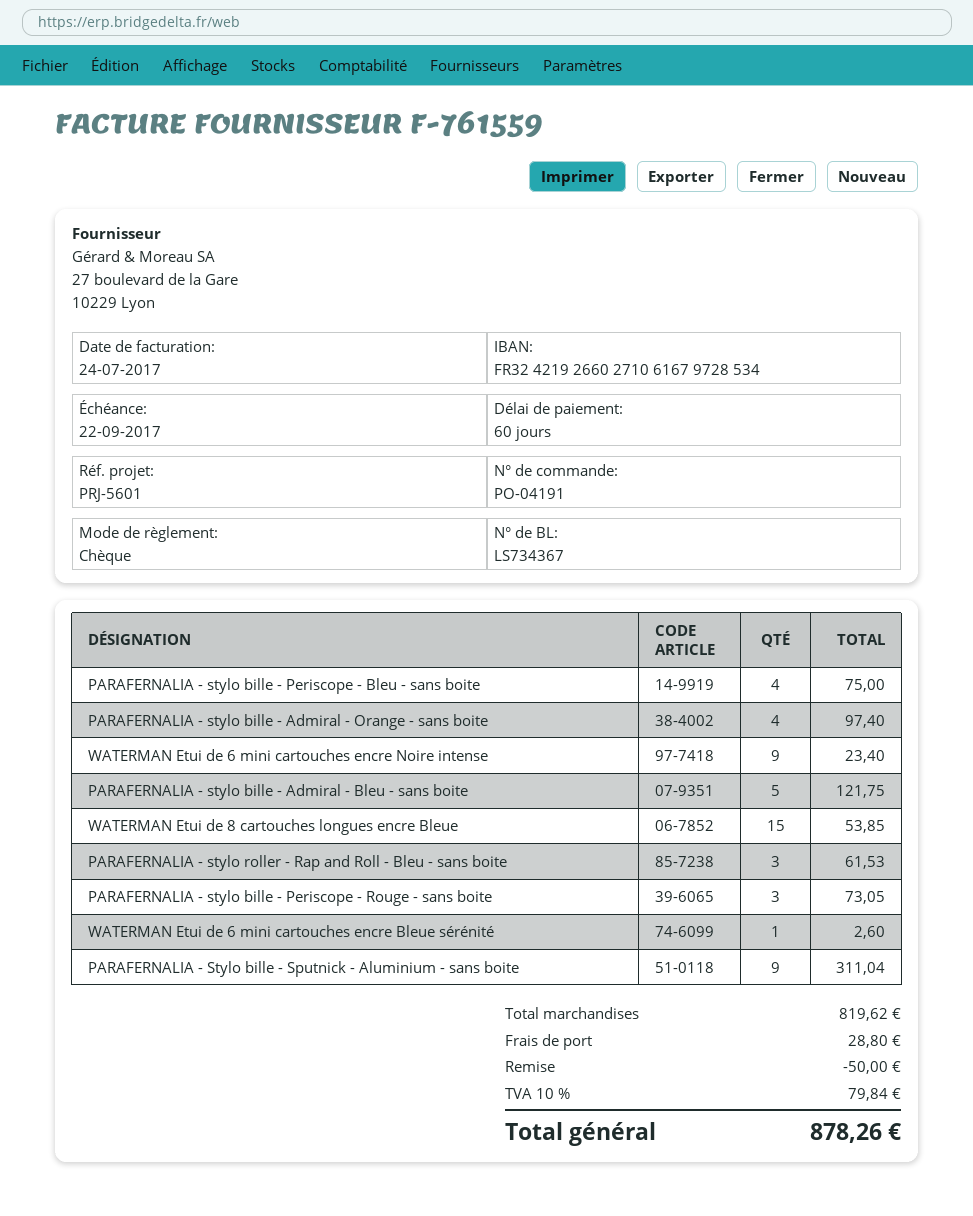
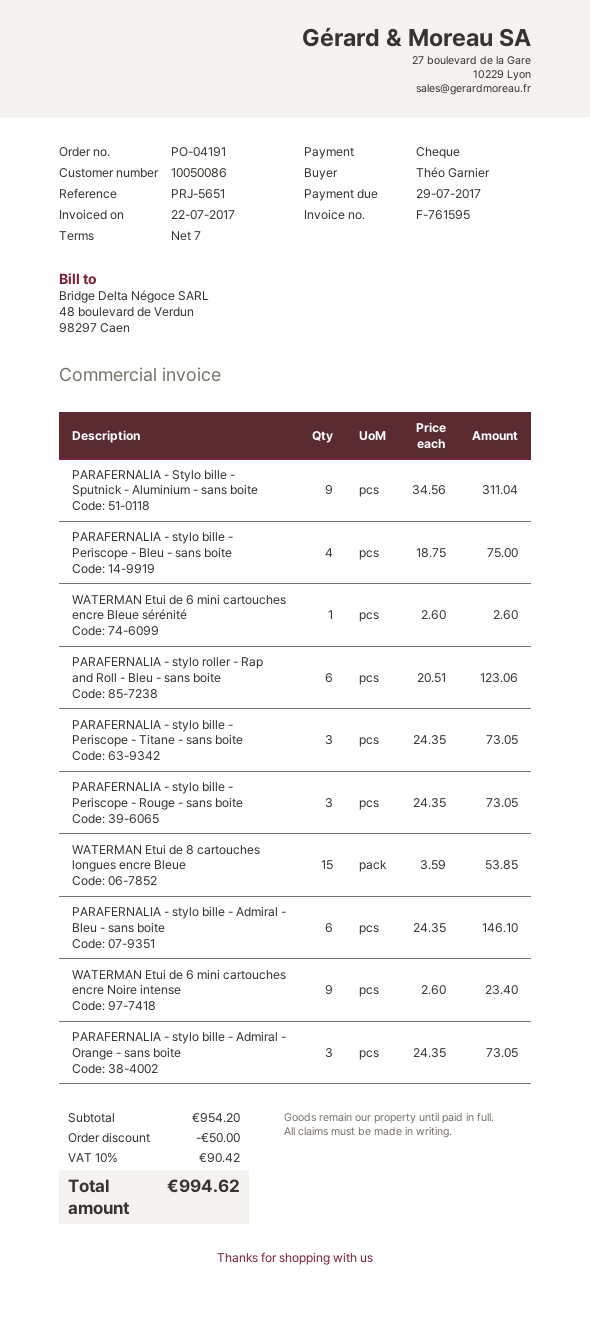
invoice number: F-761559 -> F-761595
invoice date: 2017-07-24 -> 2017-07-22
payment terms: 60 days -> 7 days
due date: 2017-09-22 -> 2017-07-29
reference: PRJ-5601 -> PRJ-5651
PARAFERNALIA - stylo bille - Admiral - Orange - sans boite: 4 for 97.40 -> 3 for 73.05
PARAFERNALIA - stylo bille - Admiral - Bleu - sans boite: 5 for 121.75 -> 6 for 146.10
PARAFERNALIA - stylo roller - Rap and Roll - Bleu - sans boite: 3 for 61.53 -> 6 for 123.06
PARAFERNALIA - stylo bille - Periscope - Titane - sans boite: none -> 3 for 73.05
subtotal: 819.62 -> 954.20
shipping: 28.80 -> none
tax: 10% = 79.84 -> 10% = 90.42
total: 878.26 -> 994.62

